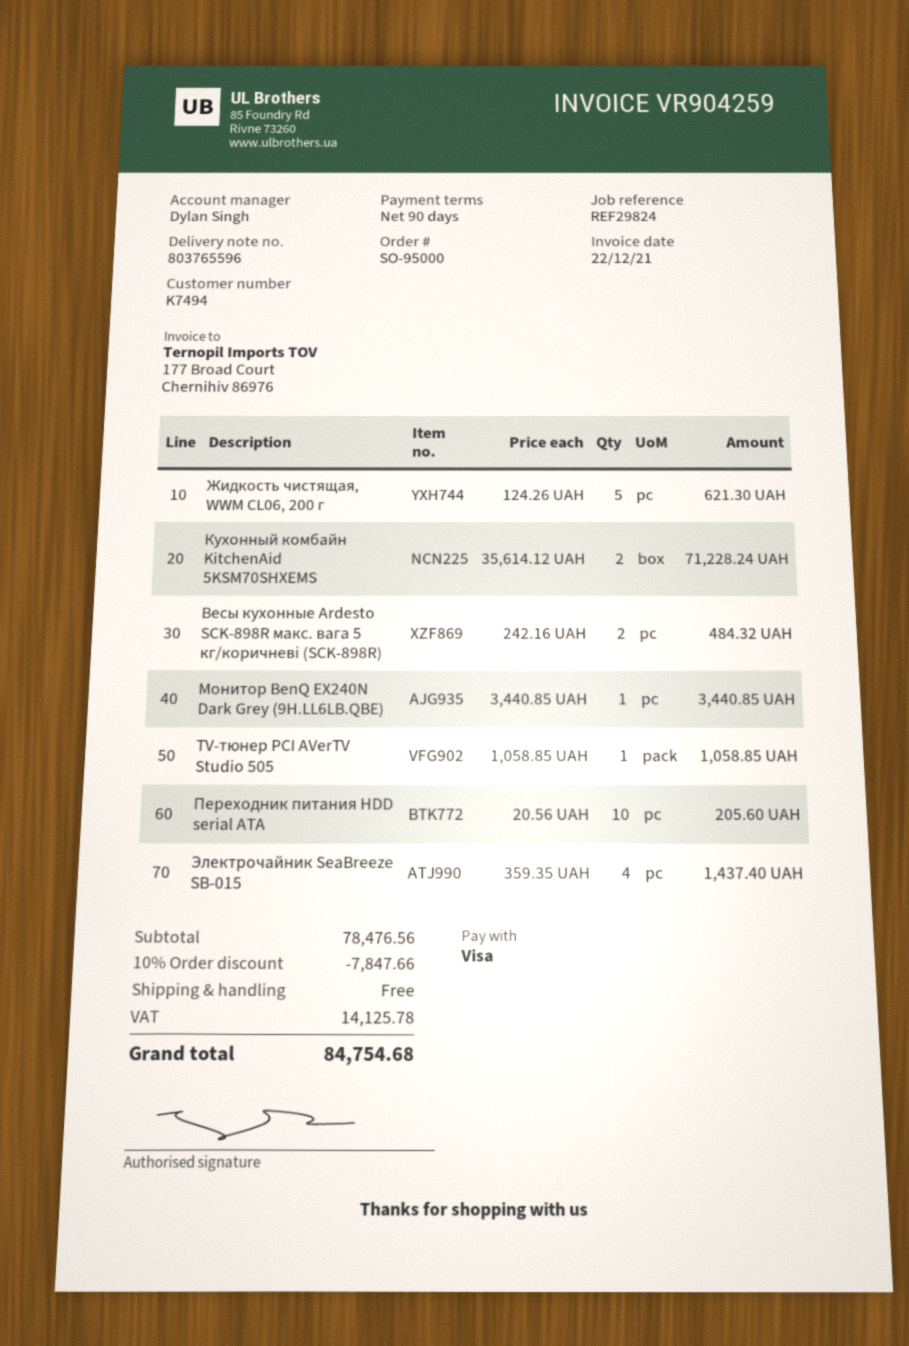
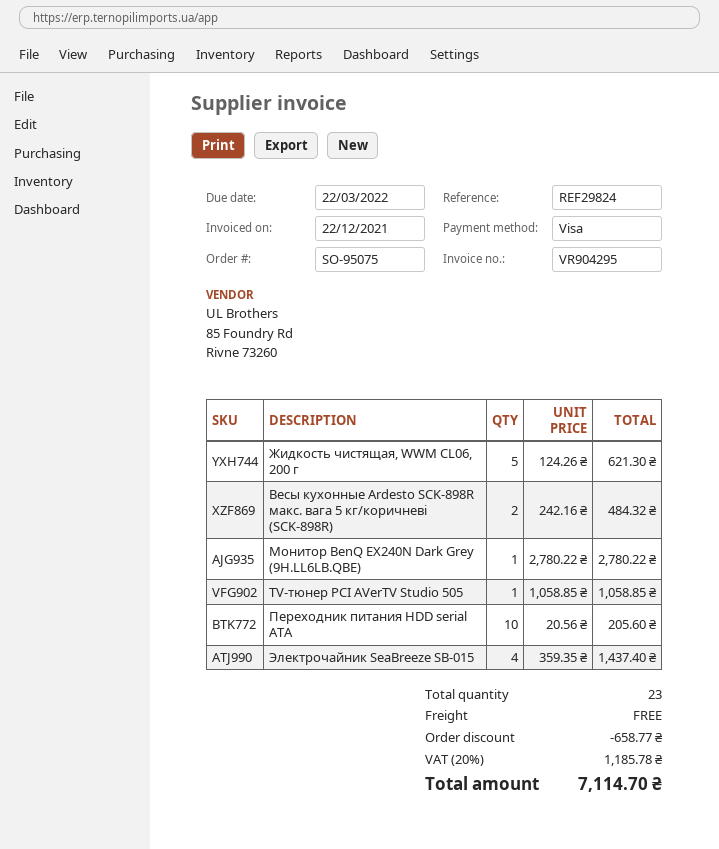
order number: SO-95000 -> SO-95075
invoice number: VR904259 -> VR904295
Кухонный комбайн KitchenAid 5KSM70SHXEMS: 2 x 35614.12 = 71228.24 -> none
Монитор BenQ EX240N Dark Grey (9H.LL6LB.QBE): 1 x 3440.85 = 3440.85 -> 1 x 2780.22 = 2780.22
discount: 7847.66 -> 658.77
tax: 14125.78 -> 1185.78
total: 84754.68 -> 7114.70

